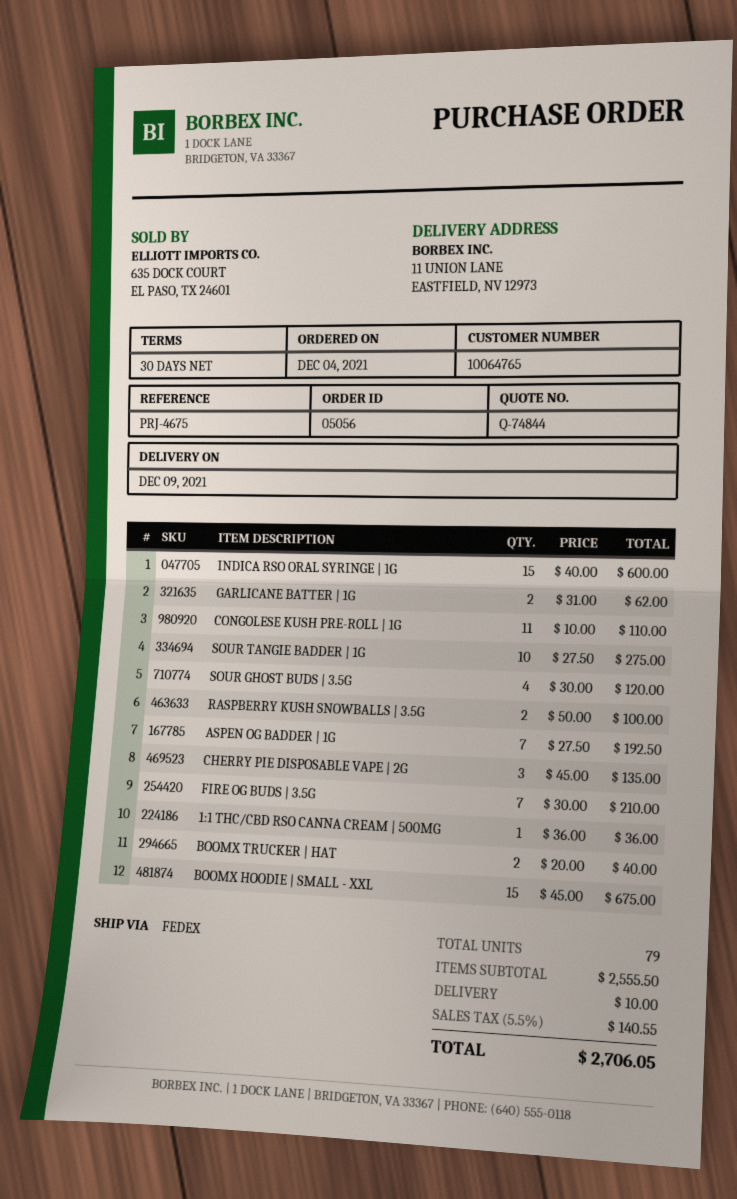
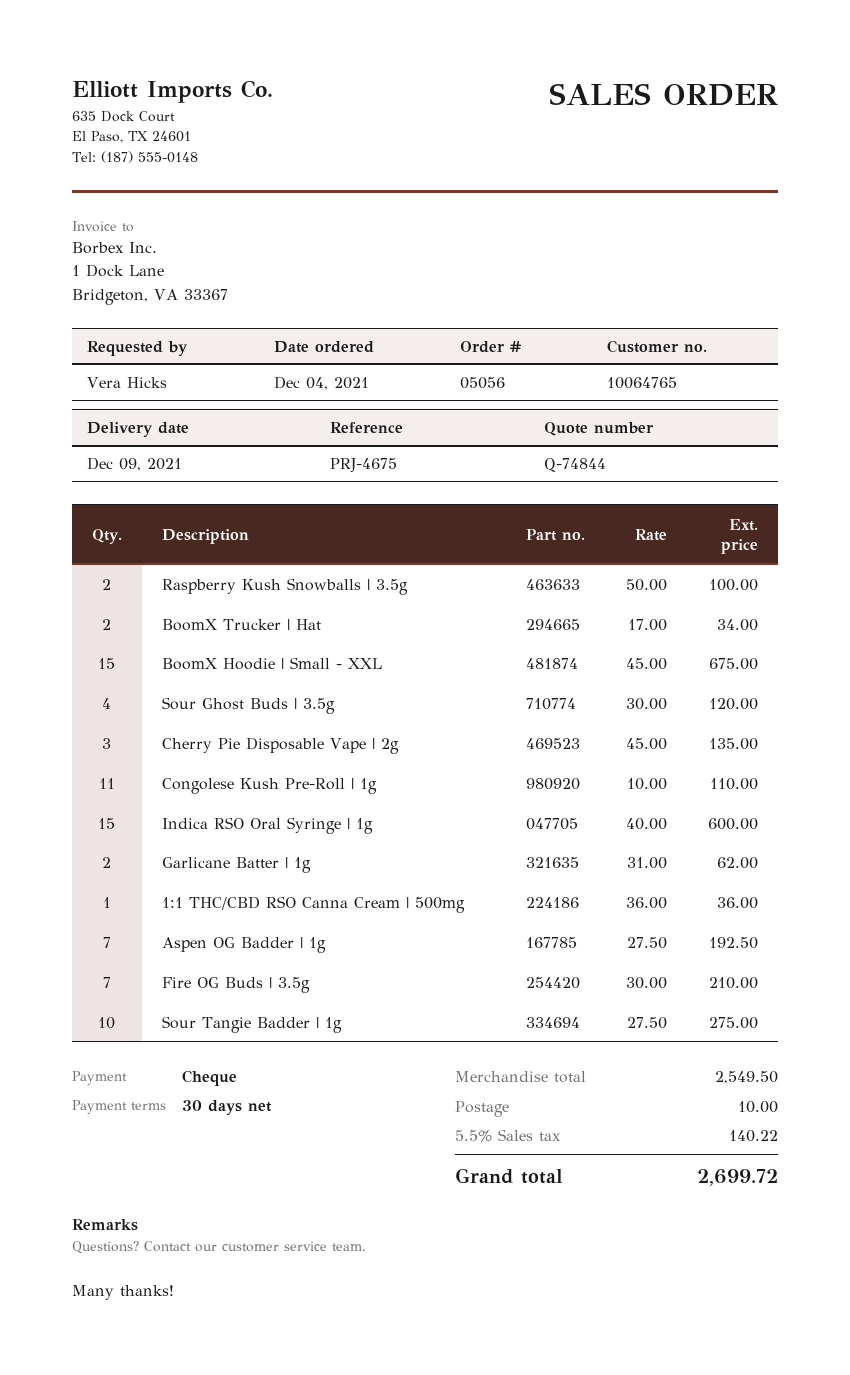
BOOMX TRUCKER | HAT: 2 x 20.00 = 40.00 -> 2 x 17.00 = 34.00
subtotal: 2555.50 -> 2549.50
tax: 5.5% = 140.55 -> 5.5% = 140.22
total: 2706.05 -> 2699.72

